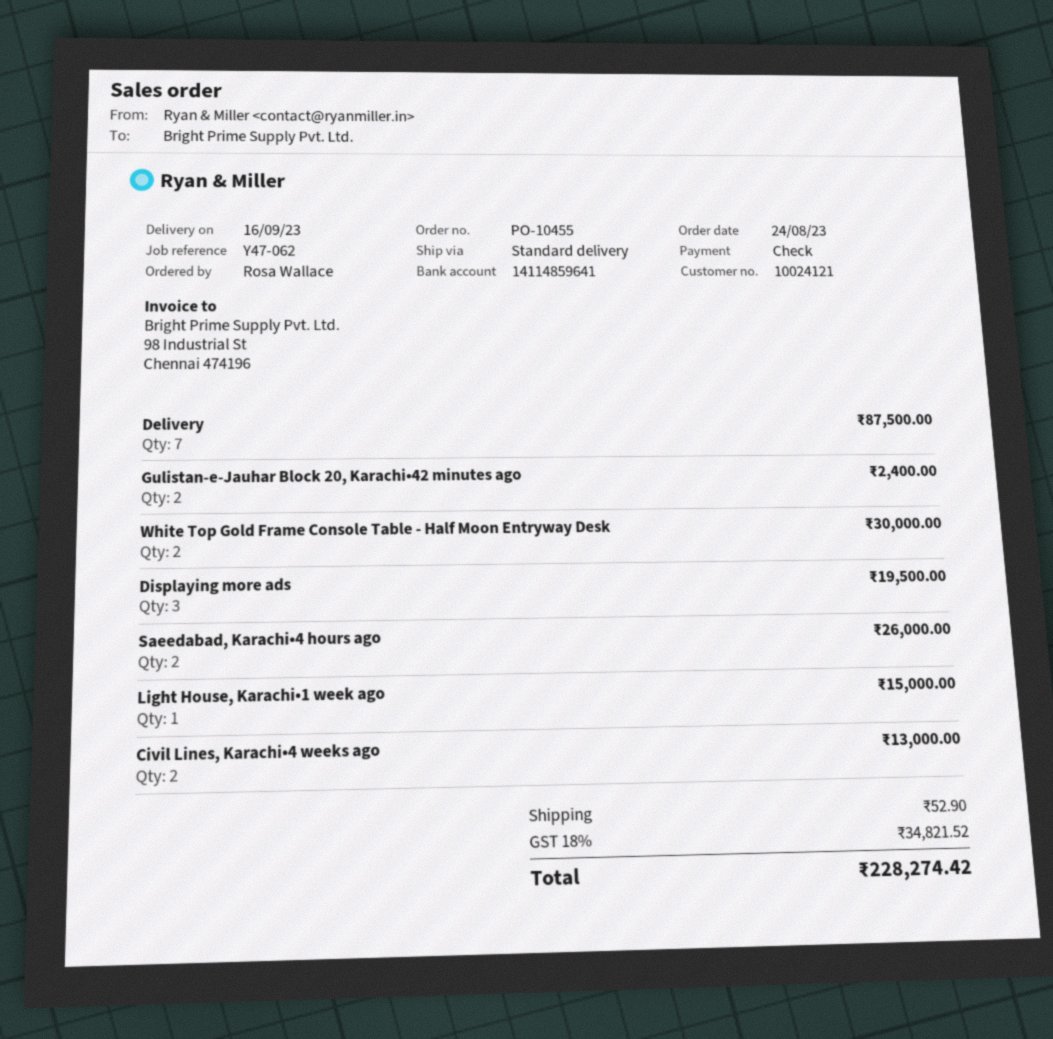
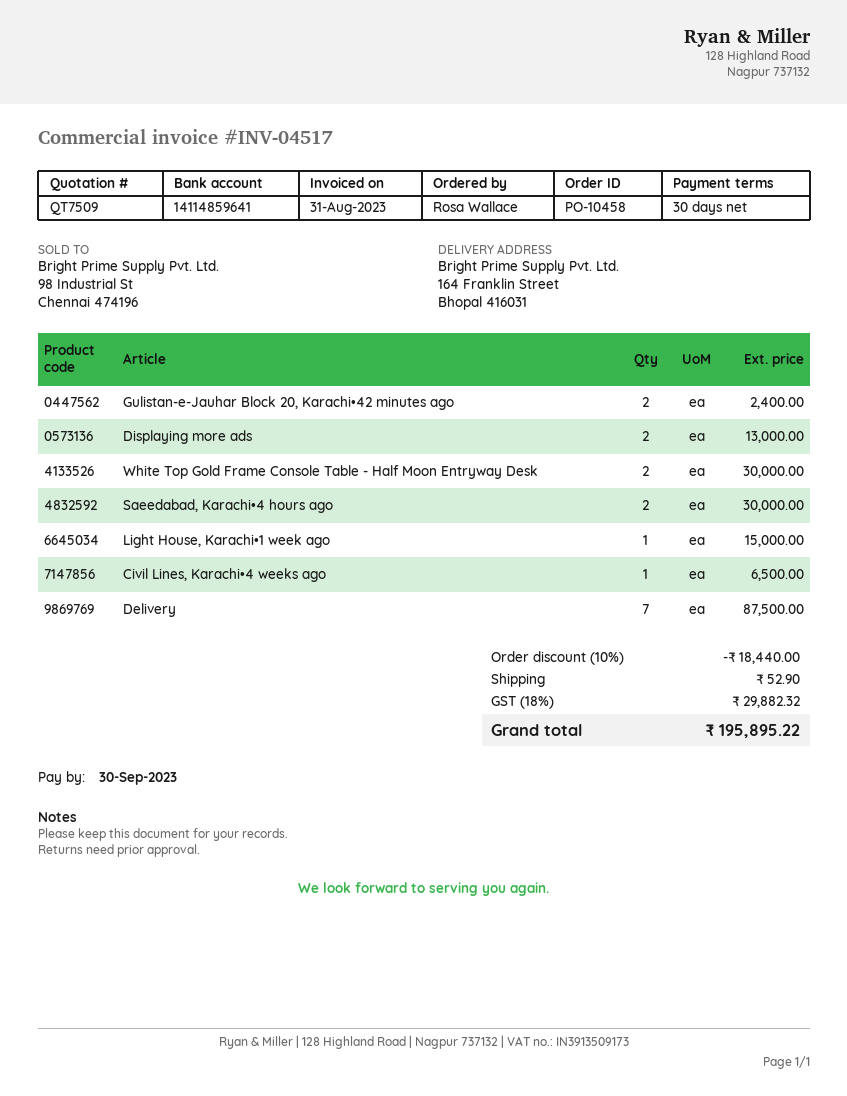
order number: PO-10455 -> PO-10458
Displaying more ads: 3 for 19500.00 -> 2 for 13000.00
Saeedabad, Karachi•4 hours ago: 2 for 26000.00 -> 2 for 30000.00
Civil Lines, Karachi•4 weeks ago: 2 for 13000.00 -> 1 for 6500.00
discount: none -> 10% = 18440.00
tax: 18% = 34821.52 -> 18% = 29882.32
total: 228274.42 -> 195895.22

